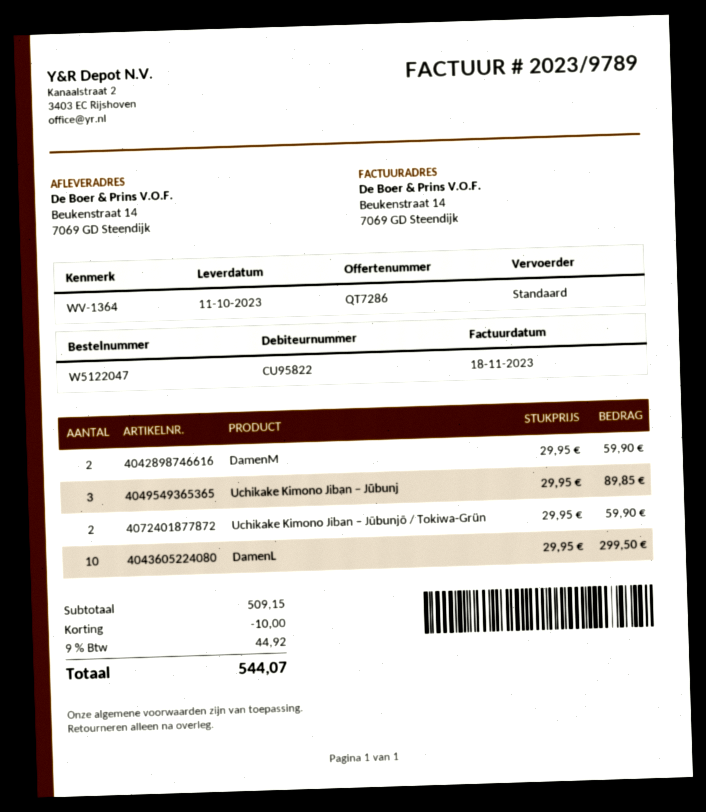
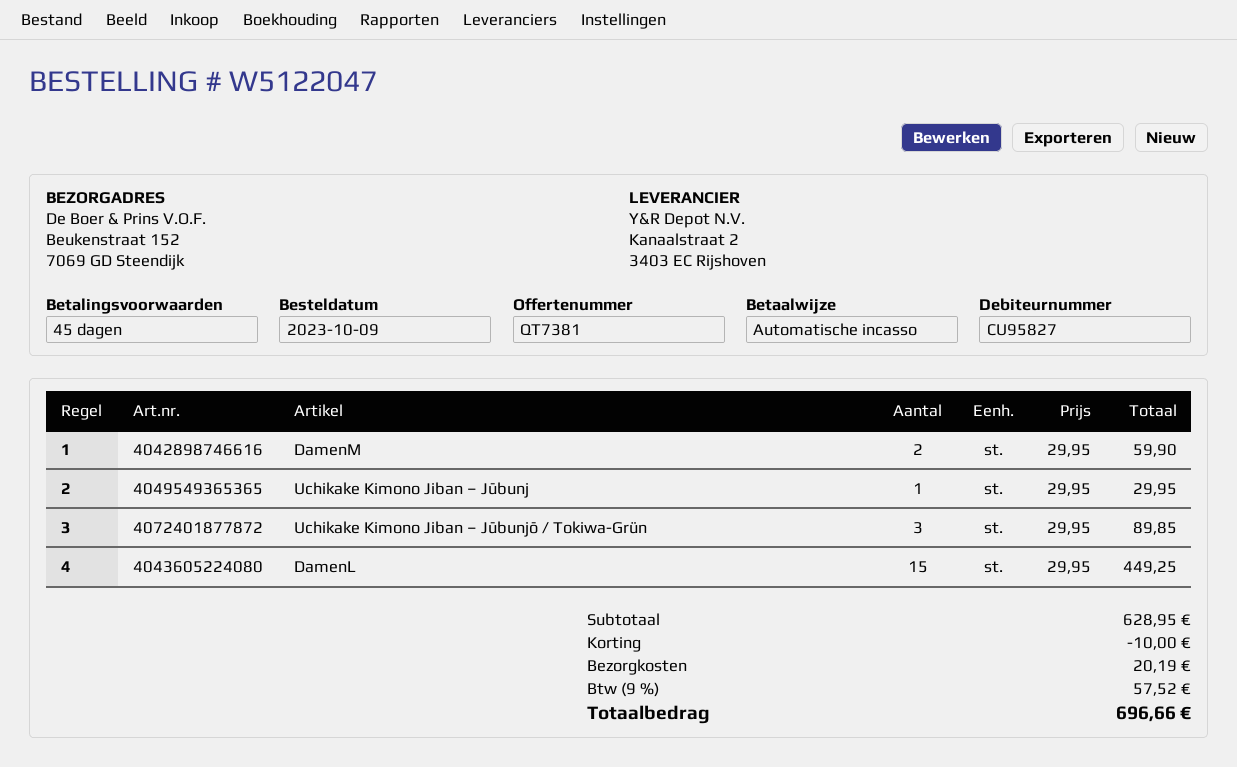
quote number: QT7286 -> QT7381
customer number: CU95822 -> CU95827
ship to: Beukenstraat 14, 7069 GD Steendijk -> Beukenstraat 152, 7069 GD Steendijk
Uchikake Kimono Jiban – Jūbunj: 3 x 29.95 = 89.85 -> 1 x 29.95 = 29.95
Uchikake Kimono Jiban – Jūbunjō / Tokiwa-Grün: 2 x 29.95 = 59.90 -> 3 x 29.95 = 89.85
DamenL: 10 x 29.95 = 299.50 -> 15 x 29.95 = 449.25
subtotal: 509.15 -> 628.95
shipping: none -> 20.19
tax: 9% = 44.92 -> 9% = 57.52
total: 544.07 -> 696.66

